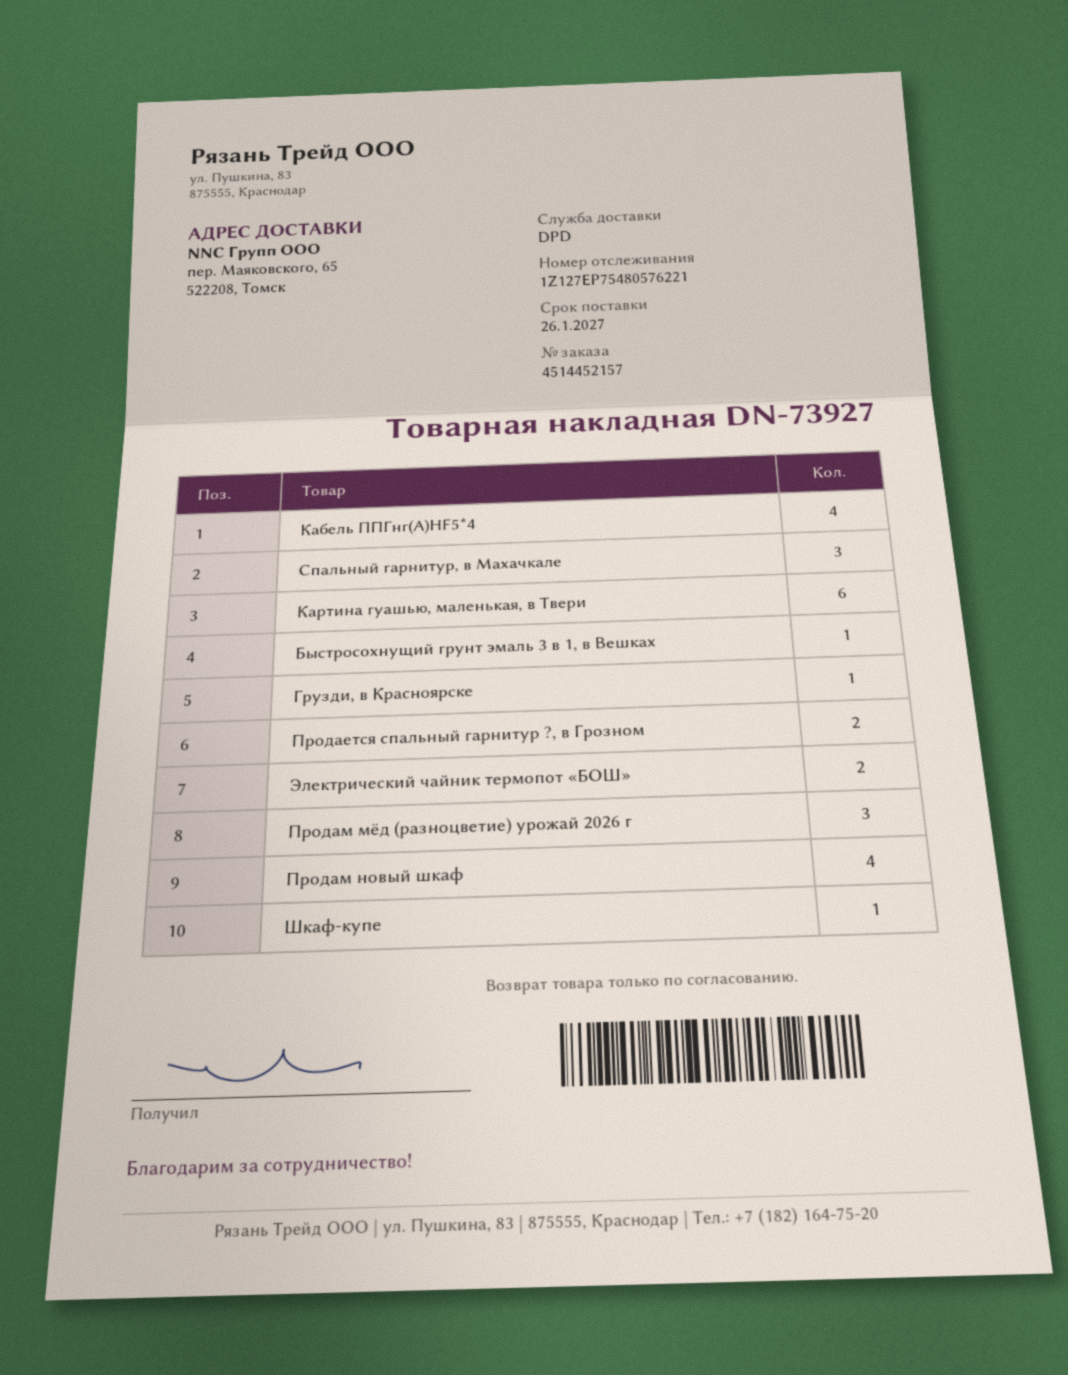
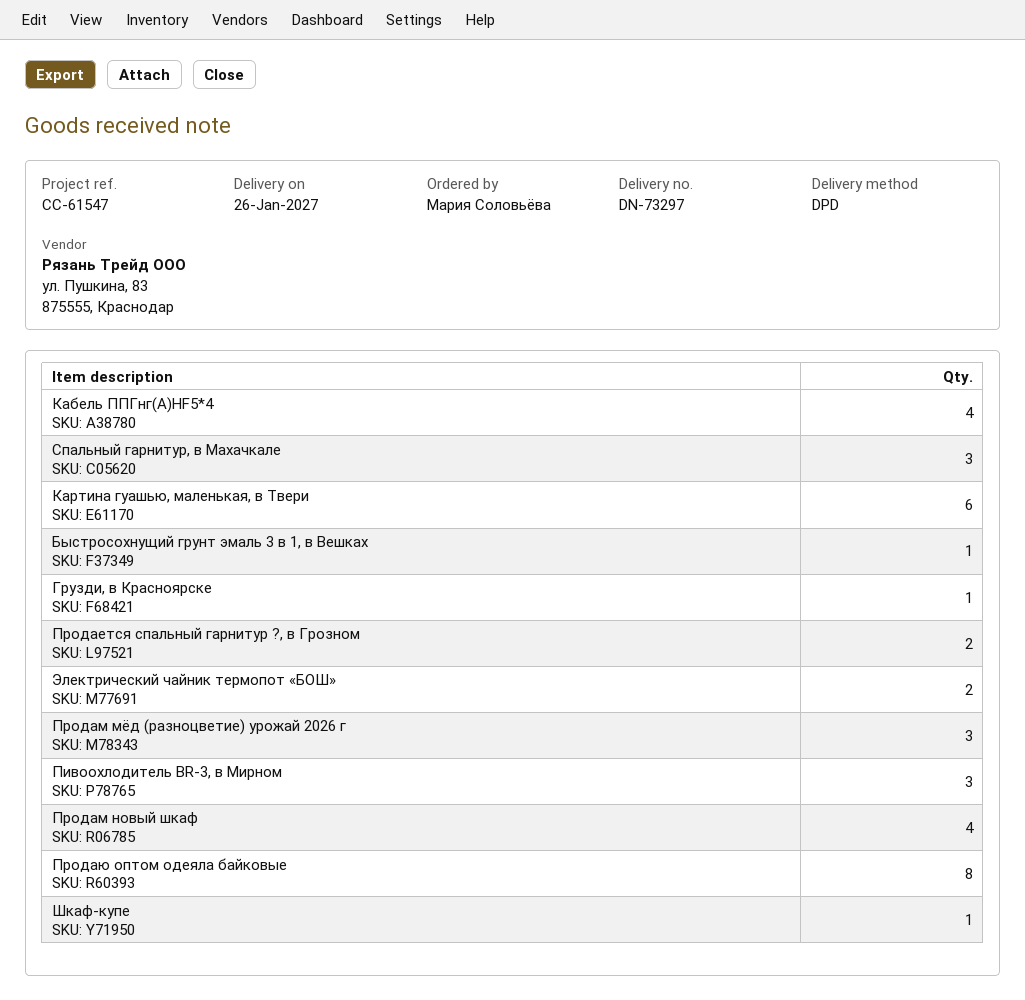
delivery note number: DN-73927 -> DN-73297
Пивоохлодитель BR-3, в Мирном: none -> 3
Продаю оптом одеяла байковые: none -> 8

